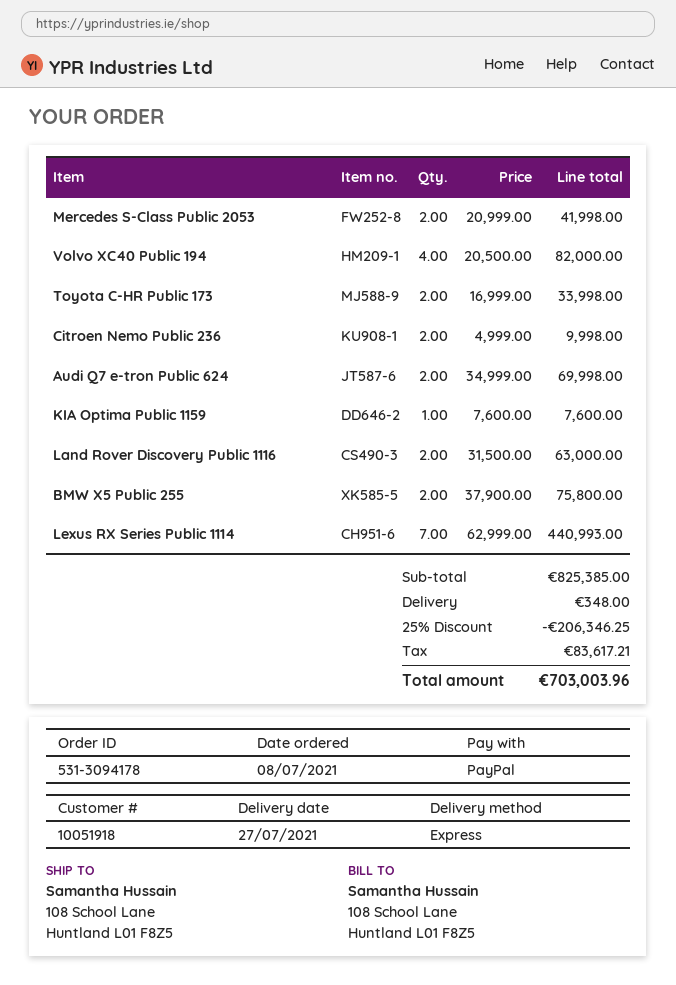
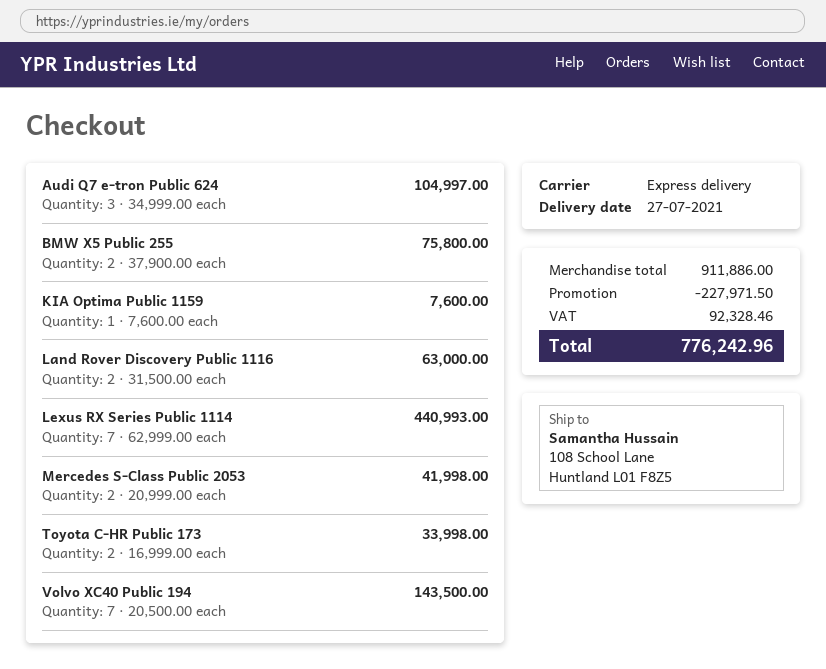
Volvo XC40 Public 194: 4 x 20500.00 = 82000.00 -> 7 x 20500.00 = 143500.00
Citroen Nemo Public 236: 2 x 4999.00 = 9998.00 -> none
Audi Q7 e-tron Public 624: 2 x 34999.00 = 69998.00 -> 3 x 34999.00 = 104997.00
subtotal: 825385.00 -> 911886.00
discount: 206346.25 -> 227971.50
shipping: 348.00 -> none
tax: 83617.21 -> 92328.46
total: 703003.96 -> 776242.96

